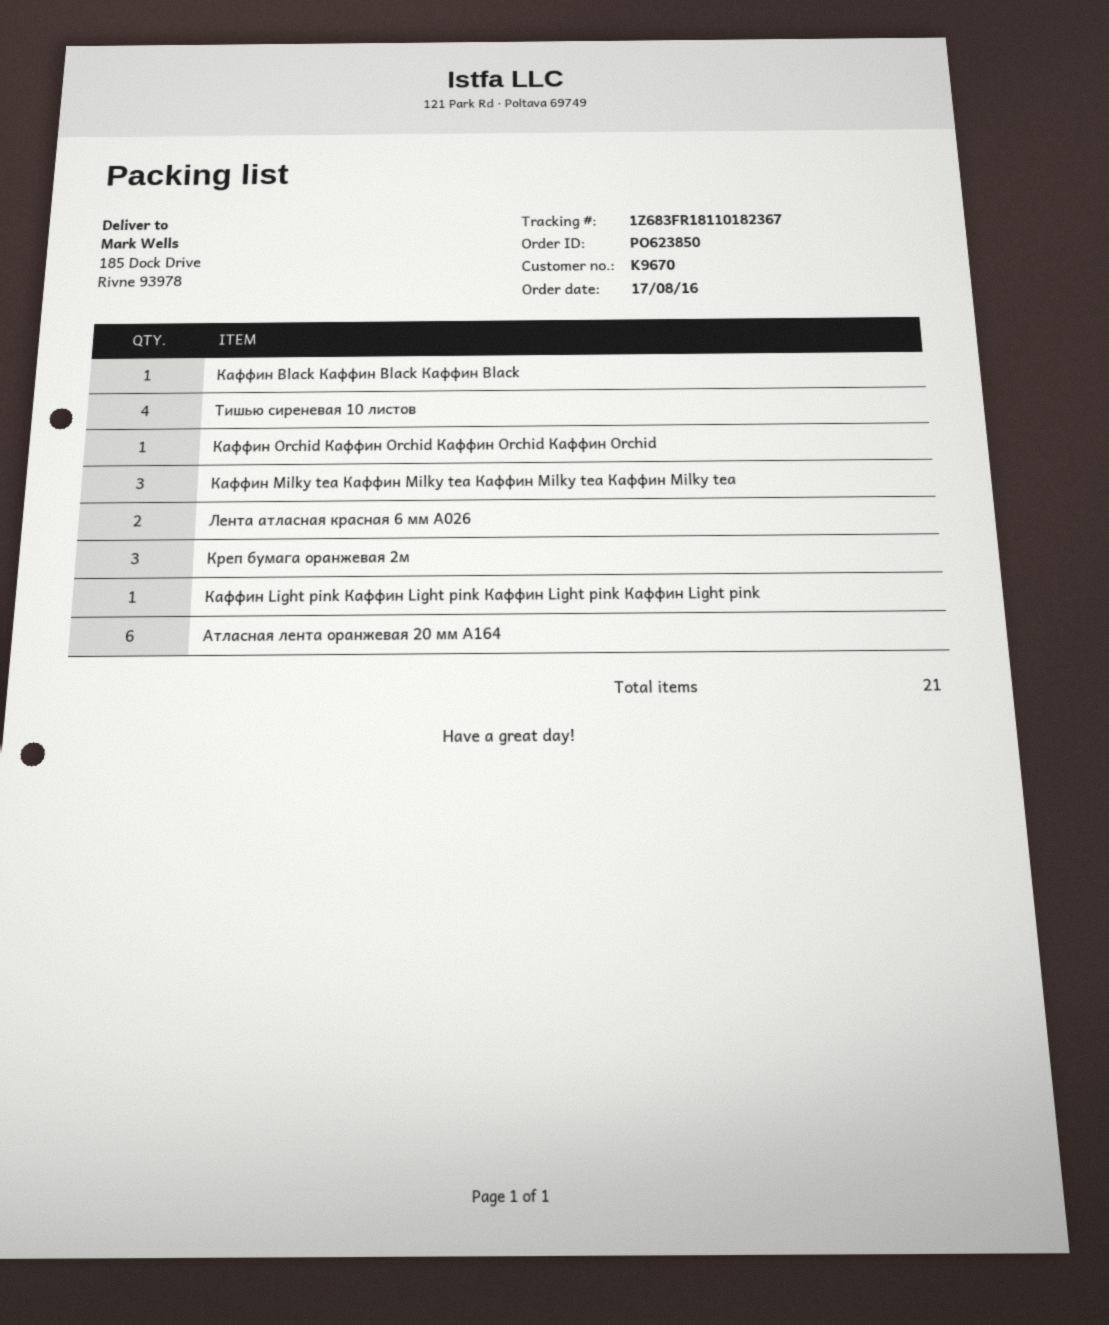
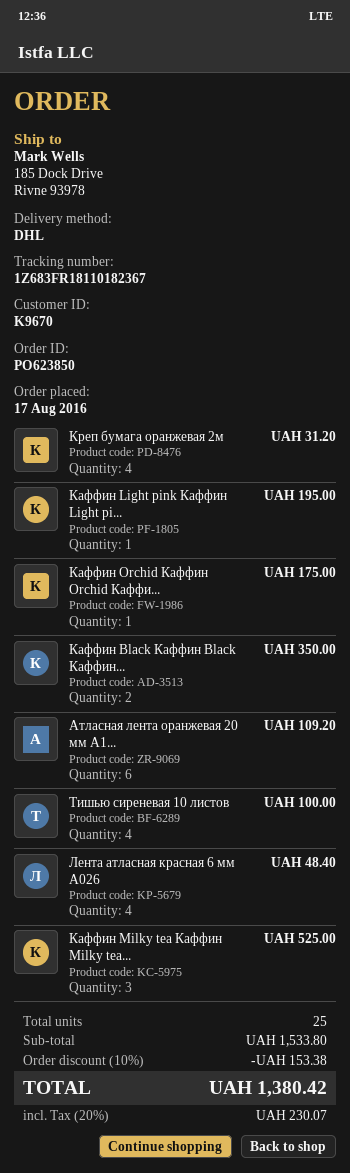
Каффин Black Каффин Black Каффин Black: 1 -> 2
Лента атласная красная 6 мм А026: 2 -> 4
Креп бумага оранжевая 2м: 3 -> 4
total quantity: 21 -> 25

